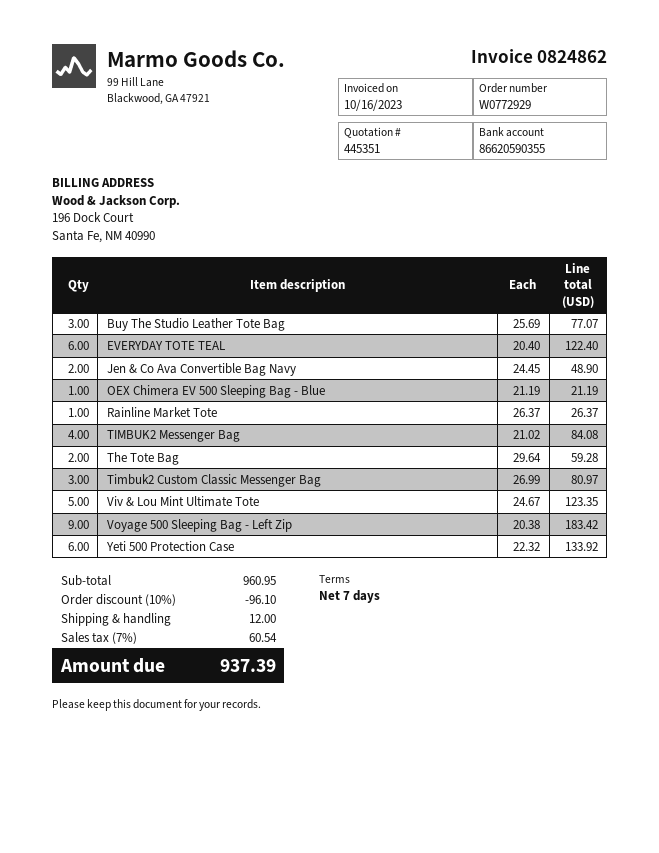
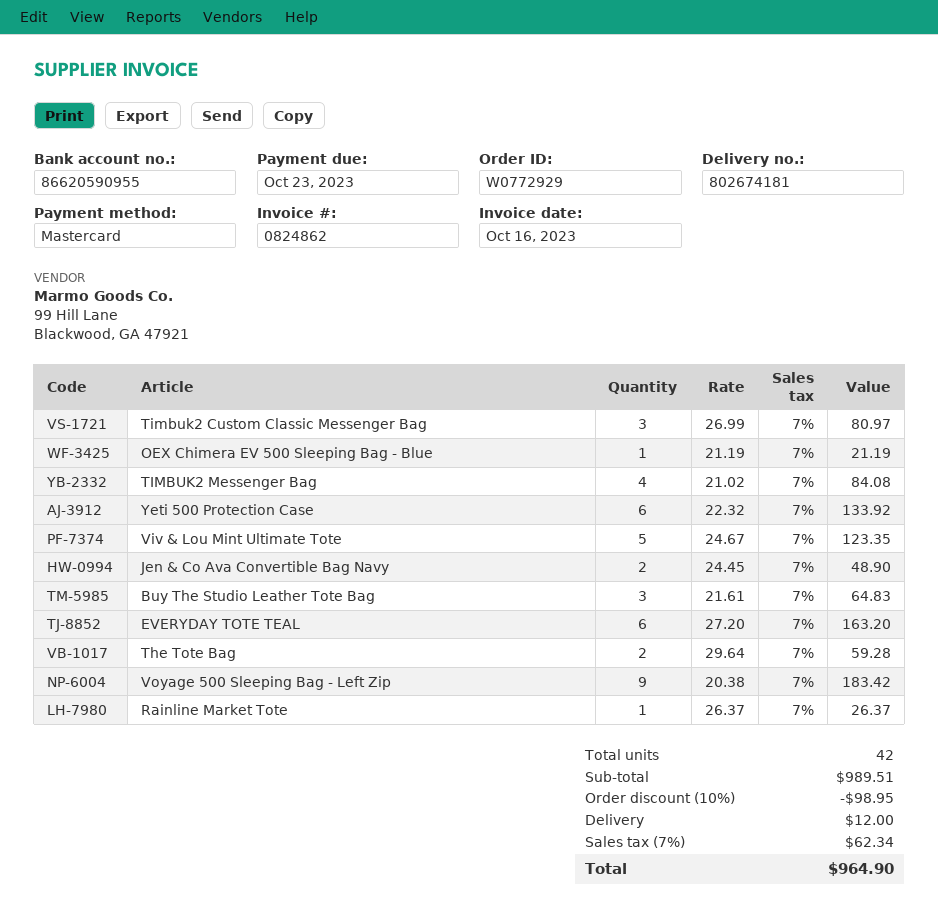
bank account: 86620590355 -> 86620590955
Buy The Studio Leather Tote Bag: 3 x 25.69 = 77.07 -> 3 x 21.61 = 64.83
EVERYDAY TOTE TEAL: 6 x 20.40 = 122.40 -> 6 x 27.20 = 163.20
subtotal: 960.95 -> 989.51
discount: 10% = 96.10 -> 10% = 98.95
tax: 7% = 60.54 -> 7% = 62.34
total: 937.39 -> 964.90

